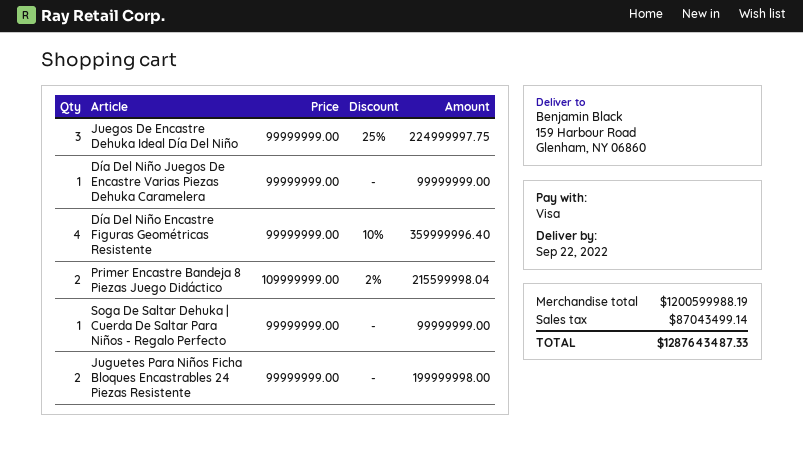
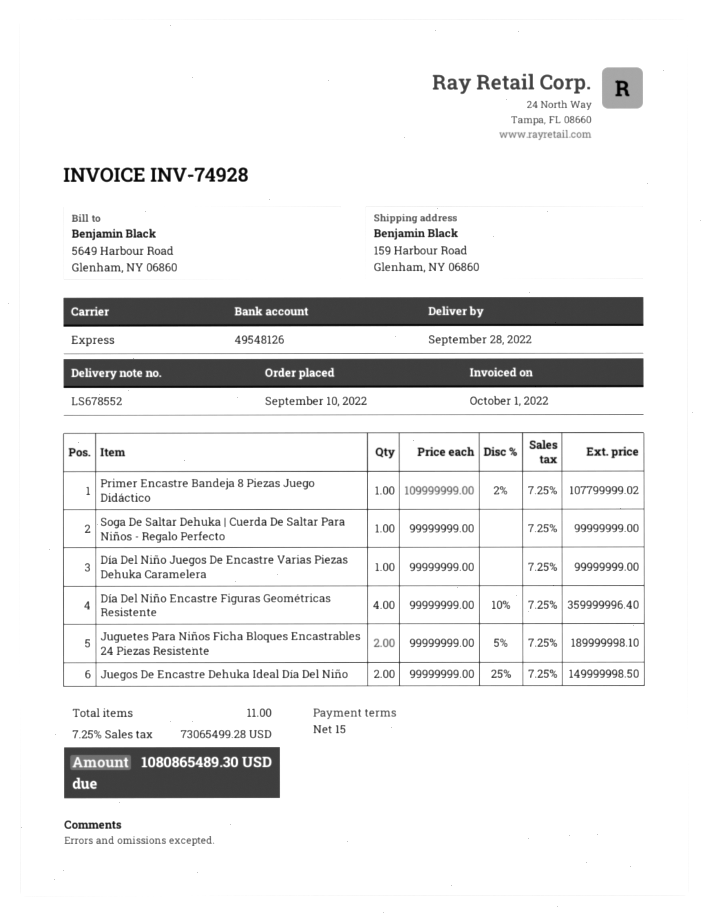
delivery date: 2022-09-22 -> 2022-09-28
Juegos De Encastre Dehuka Ideal Día Del Niño: 3 x 99999999.00 - 25% = 224999997.75 -> 2 x 99999999.00 - 25% = 149999998.50
Primer Encastre Bandeja 8 Piezas Juego Didáctico: 2 x 109999999.00 - 2% = 215599998.04 -> 1 x 109999999.00 - 2% = 107799999.02
Juguetes Para Niños Ficha Bloques Encastrables 24 Piezas Resistente: 2 x 99999999.00 = 199999998.00 -> 2 x 99999999.00 - 5% = 189999998.10
tax: 87043499.14 -> 73065499.28
total: 1287643487.33 -> 1080865489.30

